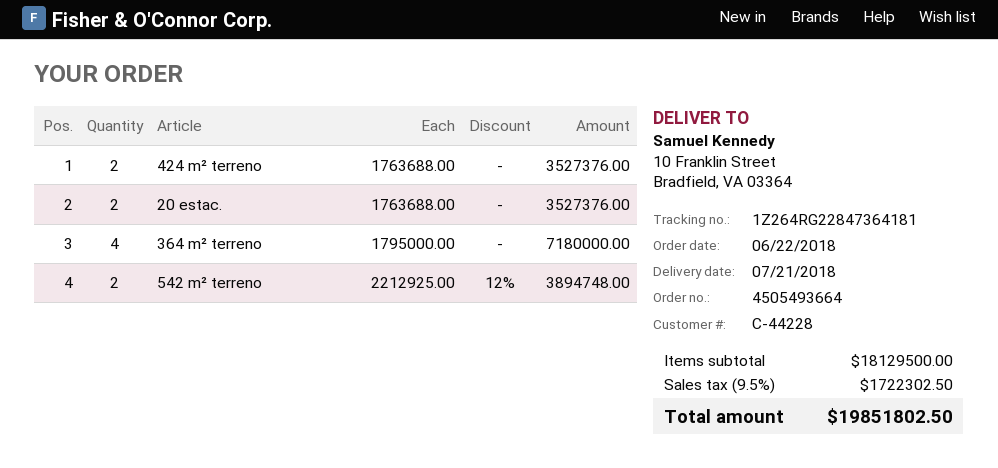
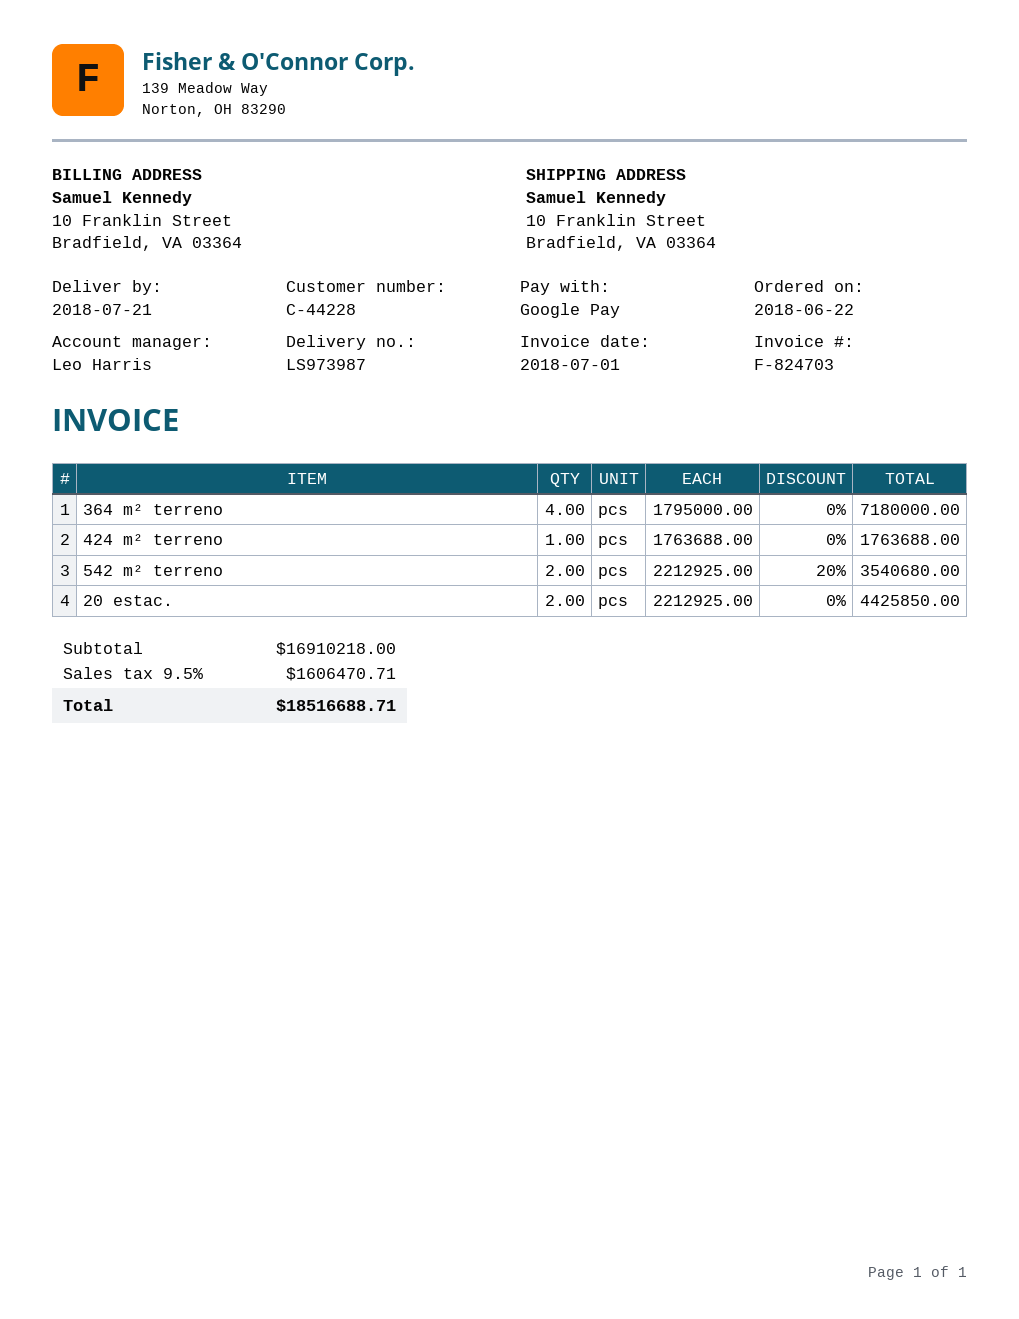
424 m² terreno: 2 x 1763688.00 = 3527376.00 -> 1 x 1763688.00 = 1763688.00
20 estac.: 2 x 1763688.00 = 3527376.00 -> 2 x 2212925.00 = 4425850.00
542 m² terreno: 2 x 2212925.00 - 12% = 3894748.00 -> 2 x 2212925.00 - 20% = 3540680.00
subtotal: 18129500.00 -> 16910218.00
tax: 9.5% = 1722302.50 -> 9.5% = 1606470.71
total: 19851802.50 -> 18516688.71

